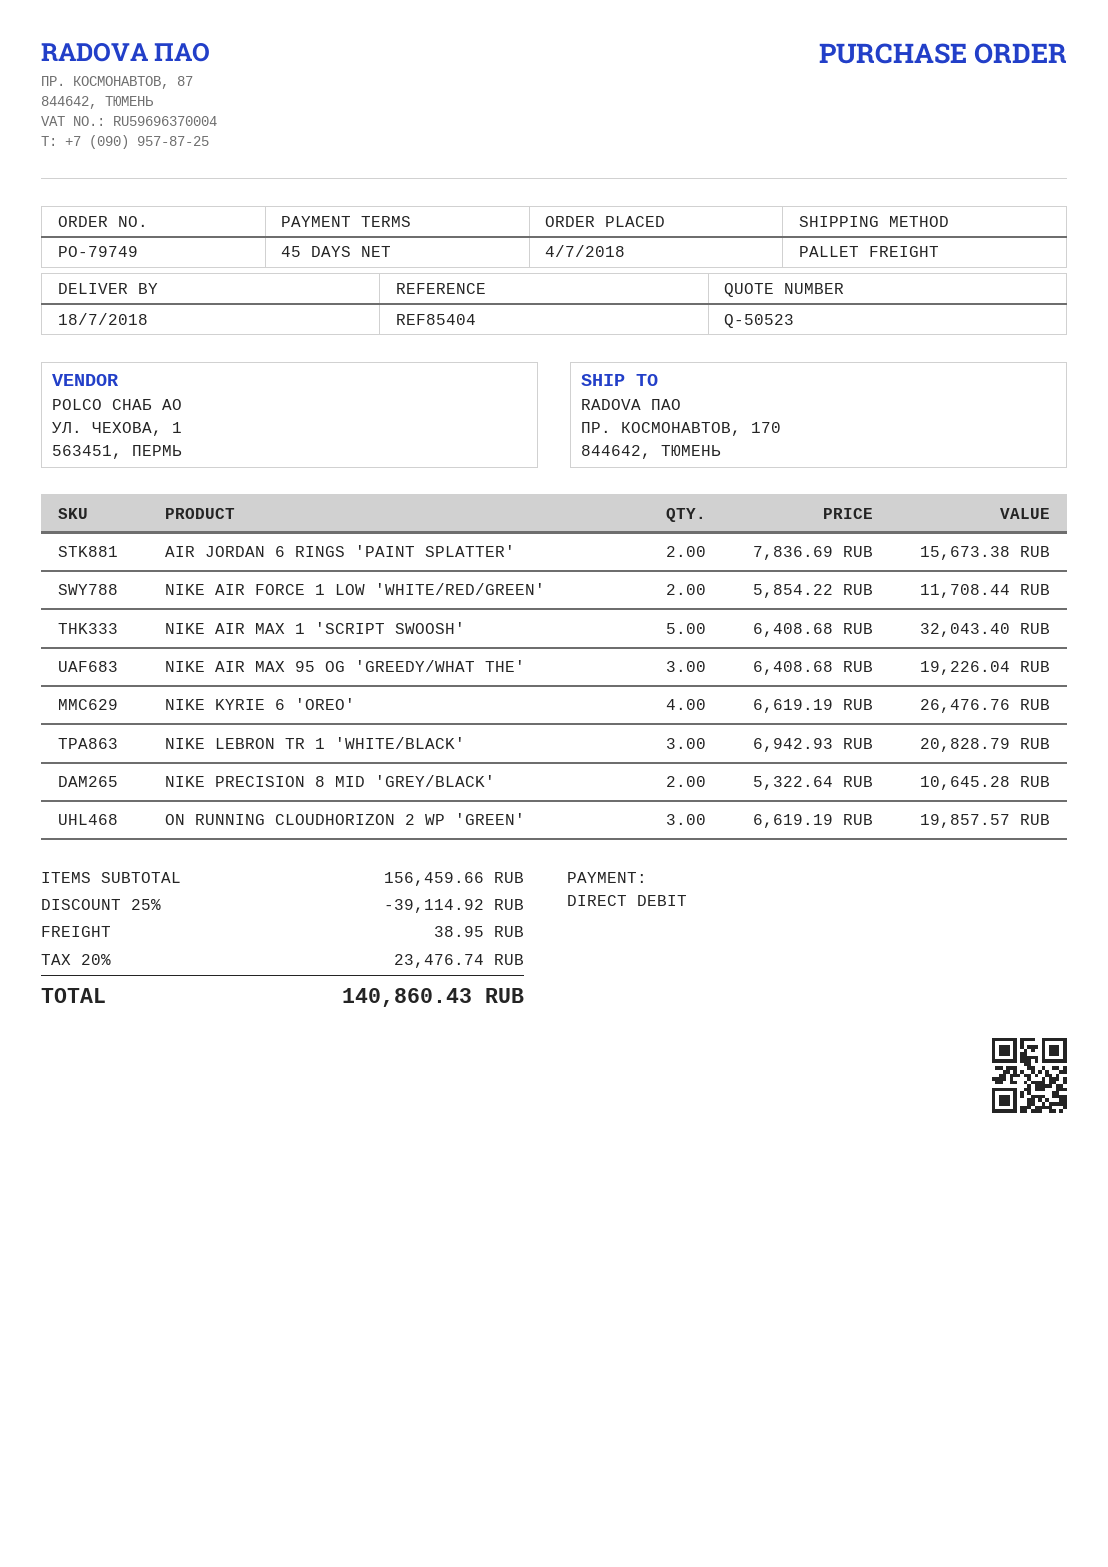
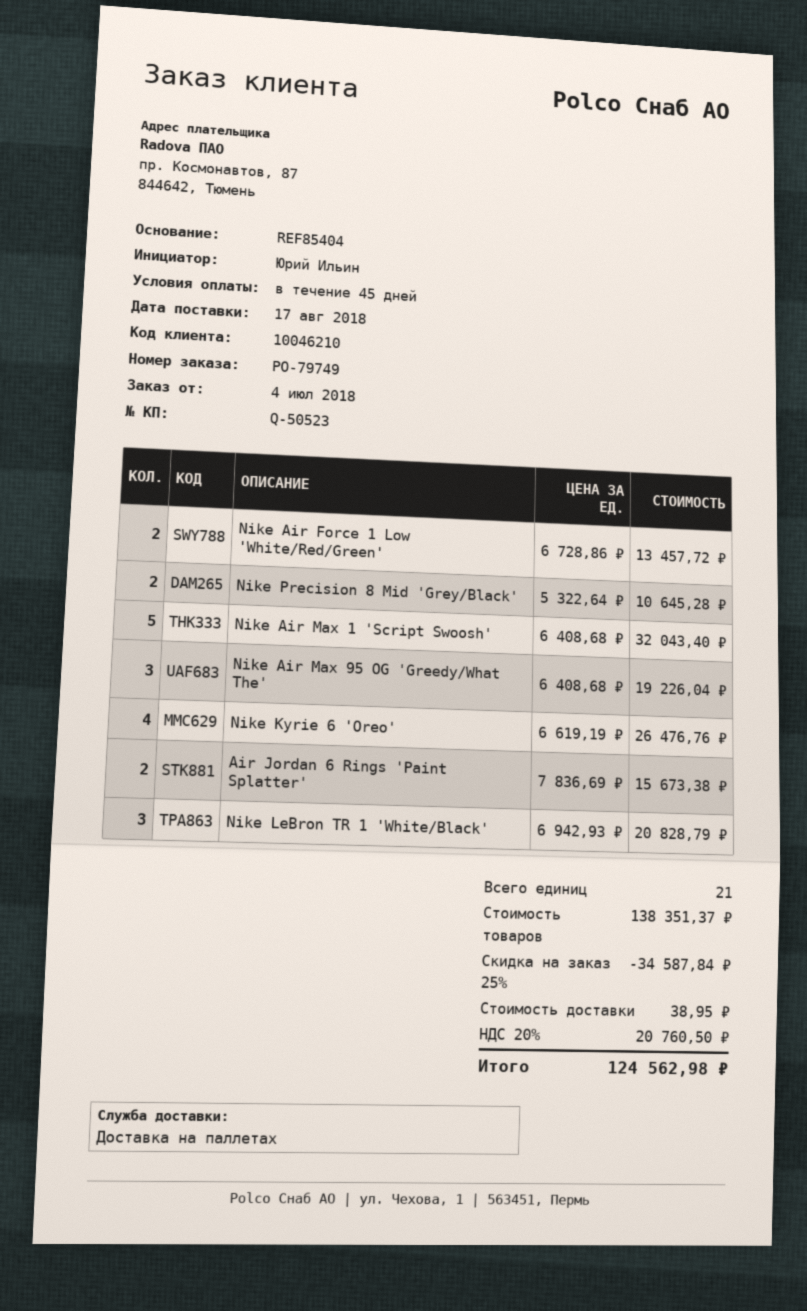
delivery date: 2018-07-18 -> 2018-08-17
NIKE AIR FORCE 1 LOW 'WHITE/RED/GREEN': 2 x 5854.22 = 11708.44 -> 2 x 6728.86 = 13457.72
ON RUNNING CLOUDHORIZON 2 WP 'GREEN': 3 x 6619.19 = 19857.57 -> none
subtotal: 156459.66 -> 138351.37
discount: 25% = 39114.92 -> 25% = 34587.84
tax: 20% = 23476.74 -> 20% = 20760.50
total: 140860.43 -> 124562.98

